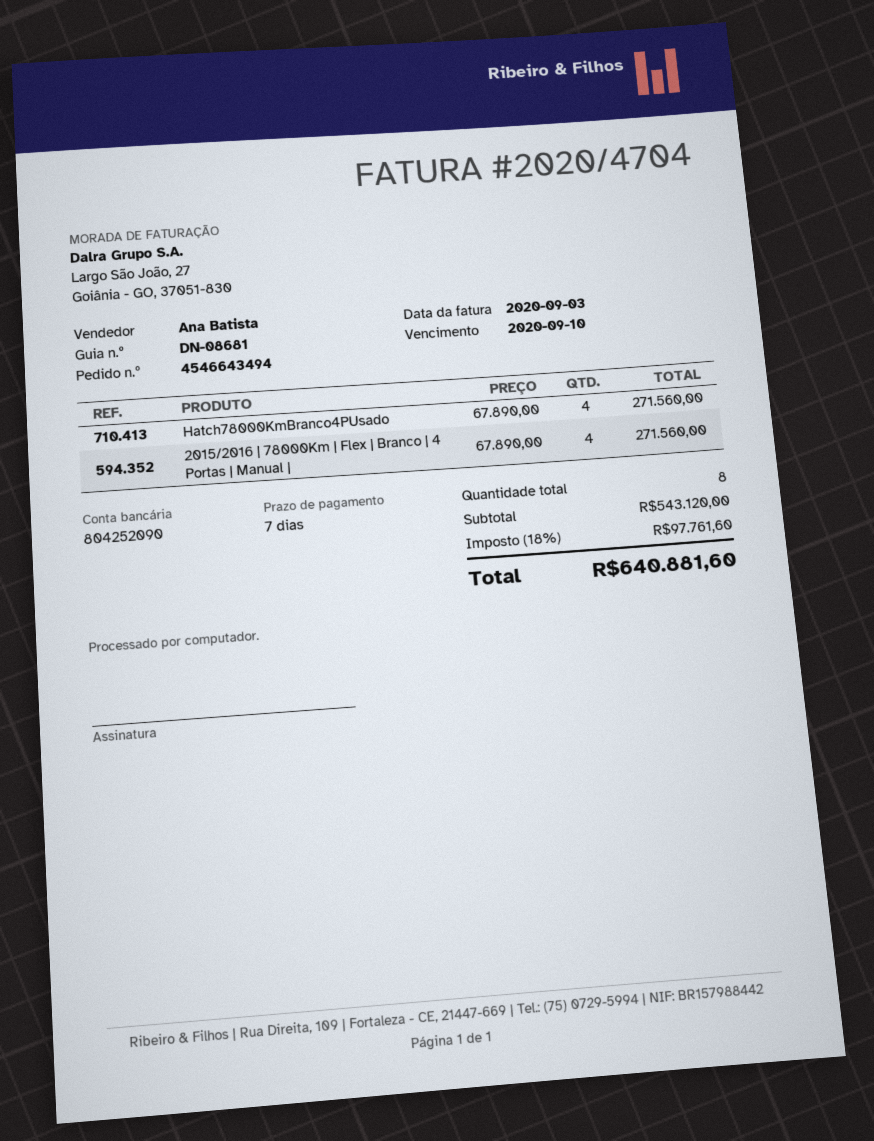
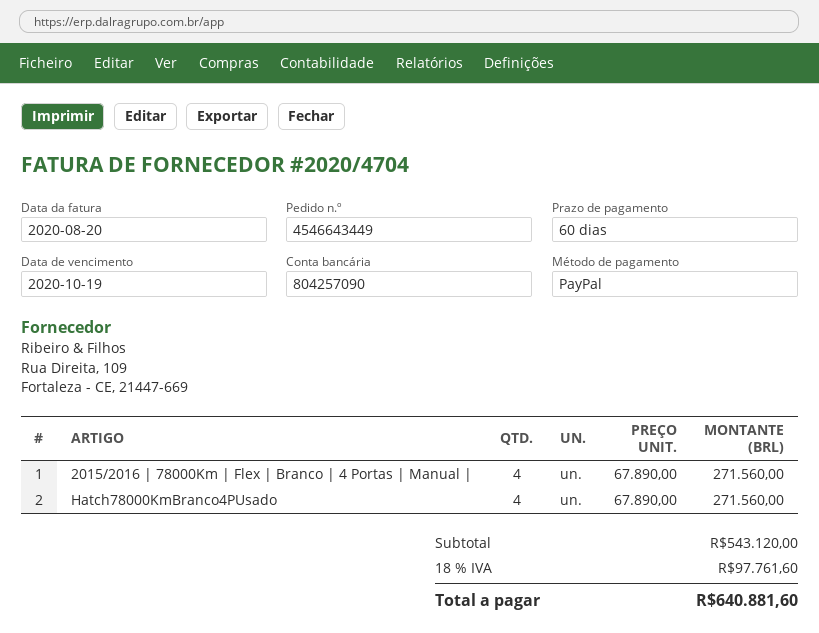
order number: 4546643494 -> 4546643449
invoice date: 2020-09-03 -> 2020-08-20
payment terms: 7 days -> 60 days
due date: 2020-09-10 -> 2020-10-19
bank account: 804252090 -> 804257090

